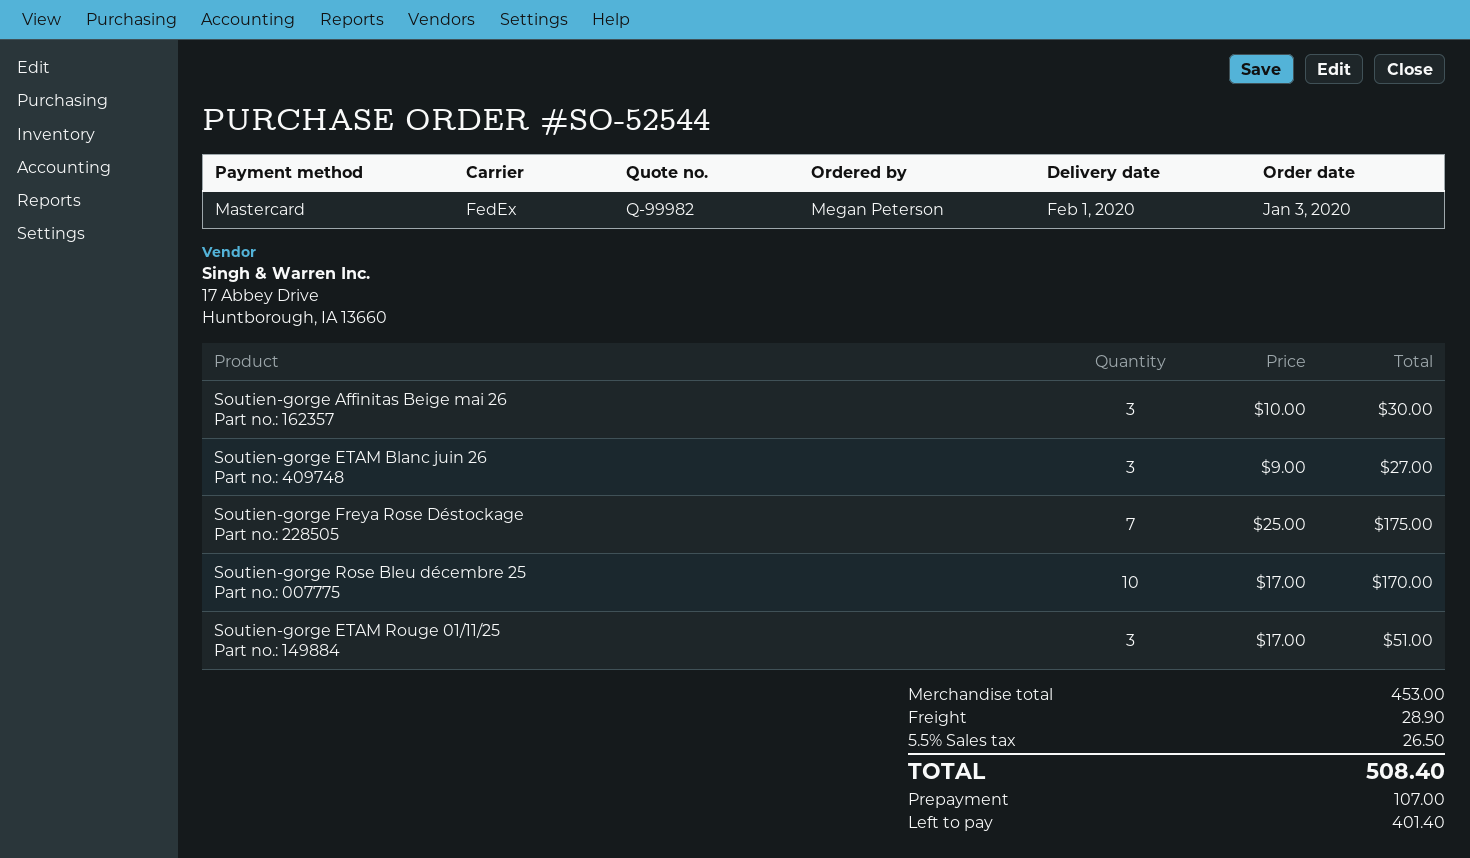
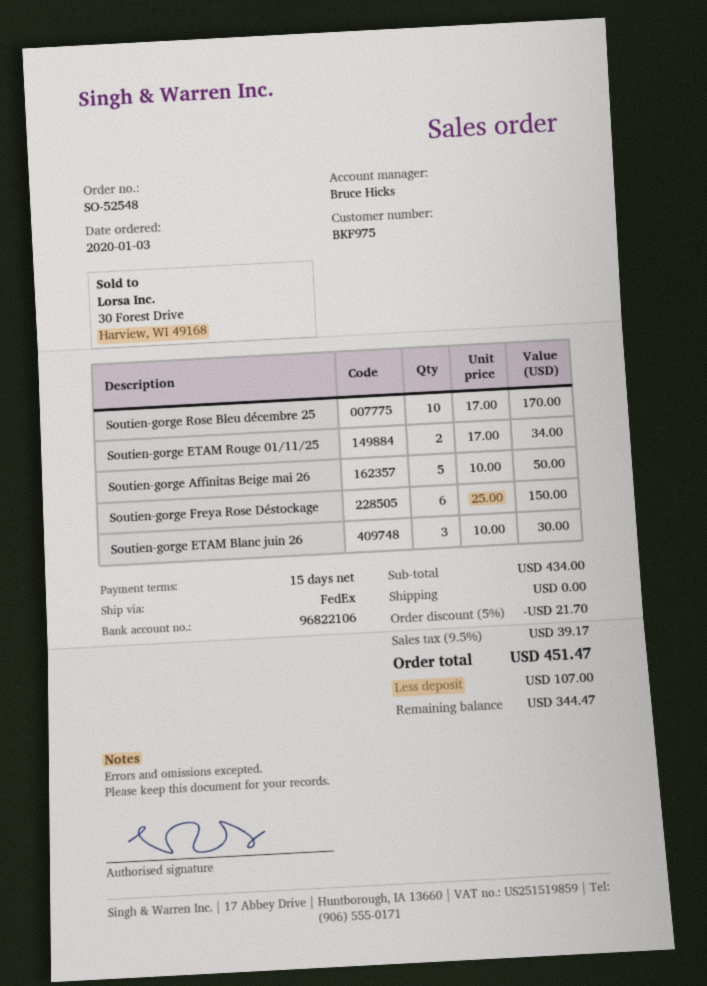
order number: SO-52544 -> SO-52548
Soutien-gorge Affinitas Beige mai 26: 3 x 10.00 = 30.00 -> 5 x 10.00 = 50.00
Soutien-gorge ETAM Blanc juin 26: 3 x 9.00 = 27.00 -> 3 x 10.00 = 30.00
Soutien-gorge Freya Rose Déstockage: 7 x 25.00 = 175.00 -> 6 x 25.00 = 150.00
Soutien-gorge ETAM Rouge 01/11/25: 3 x 17.00 = 51.00 -> 2 x 17.00 = 34.00
subtotal: 453.00 -> 434.00
discount: none -> 5% = 21.70
shipping: 28.90 -> 0.00
tax: 5.5% = 26.50 -> 9.5% = 39.17
total: 508.40 -> 451.47
balance: 401.40 -> 344.47

